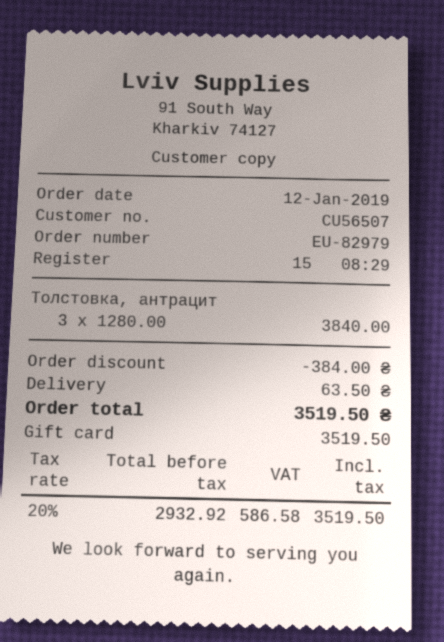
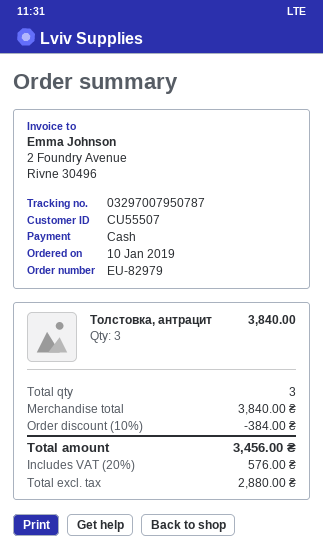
order date: 2019-01-12 -> 2019-01-10
customer number: CU56507 -> CU55507
payment method: gift card -> cash
shipping: 63.50 -> none
net: 2932.92 -> 2880.00
tax: 20% = 586.58 -> 20% = 576.00
total: 3519.50 -> 3456.00

